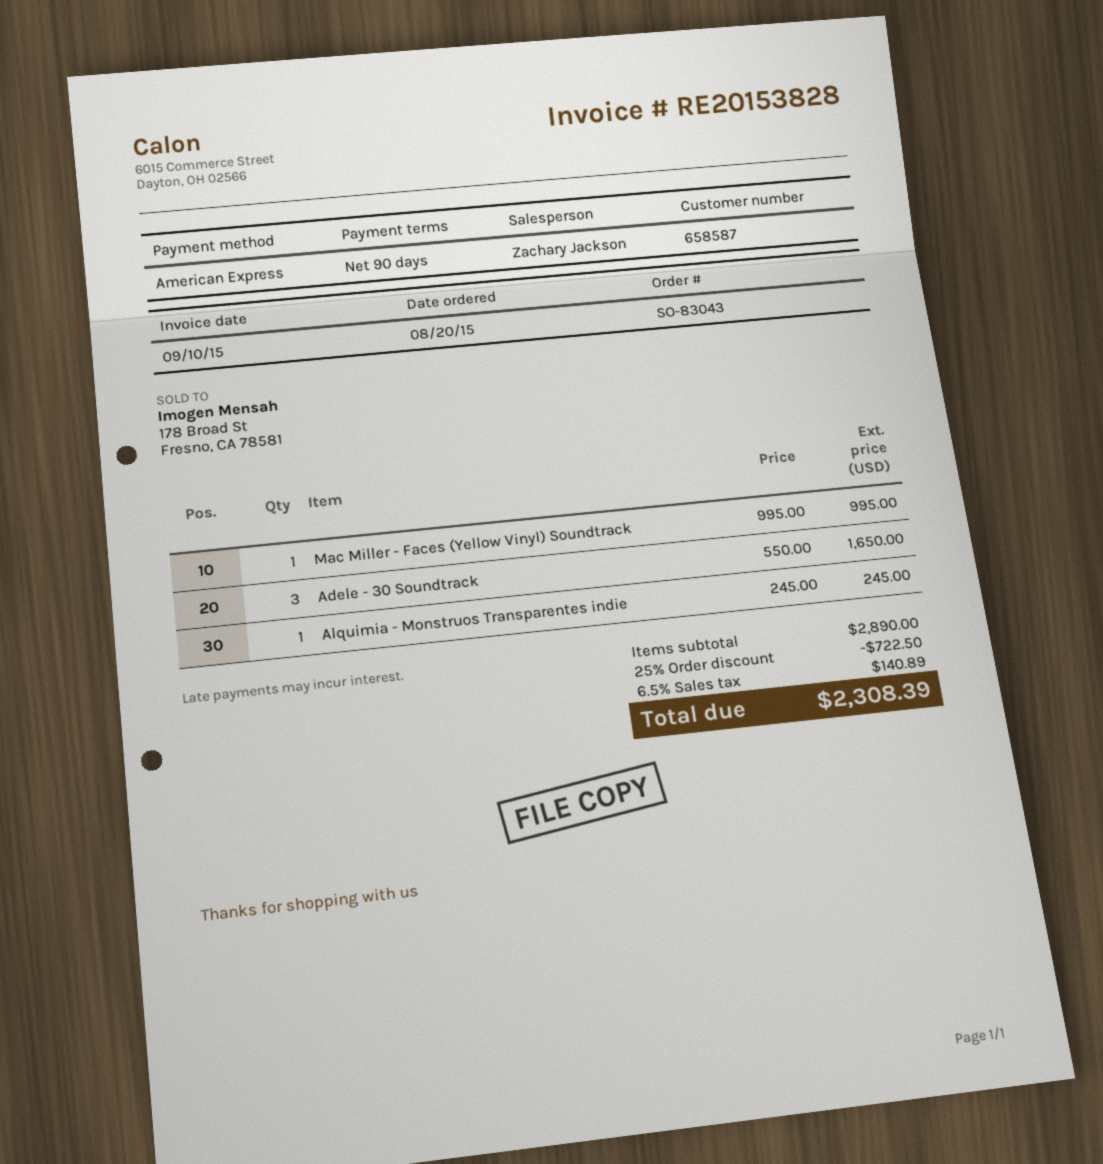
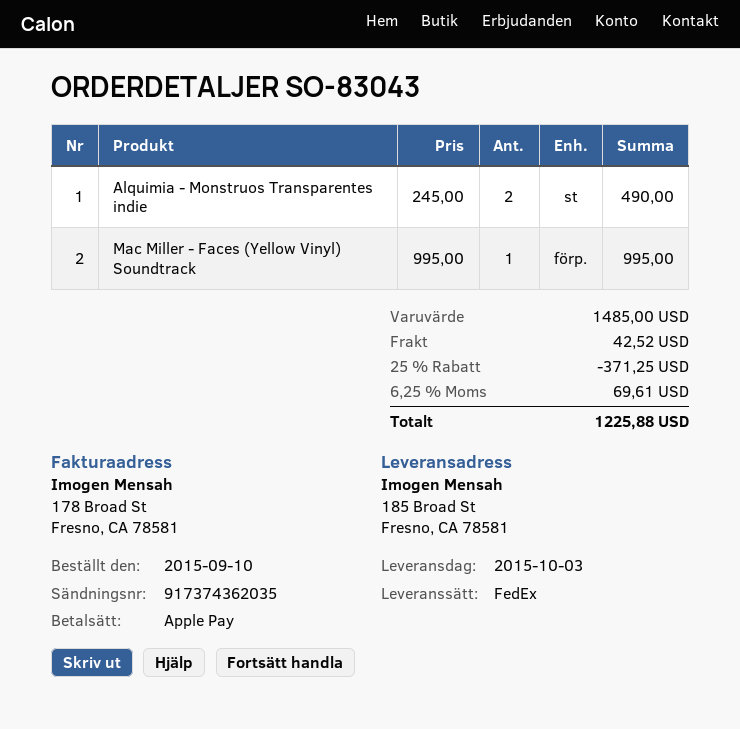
order date: 2015-08-20 -> 2015-09-10
payment method: American Express -> Apple Pay
Adele - 30 Soundtrack: 3 x 550.00 = 1650.00 -> none
Alquimia - Monstruos Transparentes indie: 1 x 245.00 = 245.00 -> 2 x 245.00 = 490.00
subtotal: 2890.00 -> 1485.00
discount: 25% = 722.50 -> 25% = 371.25
shipping: none -> 42.52
tax: 6.5% = 140.89 -> 6.25% = 69.61
total: 2308.39 -> 1225.88

